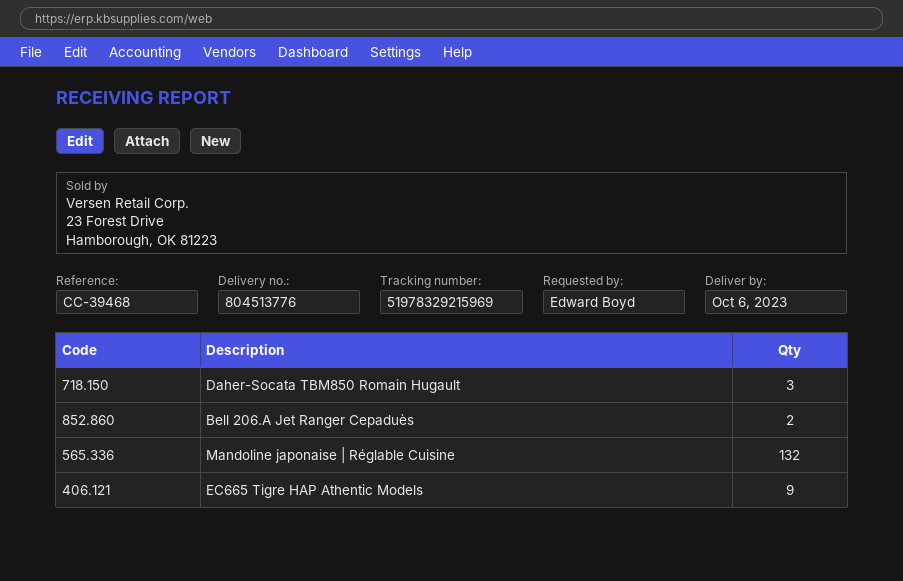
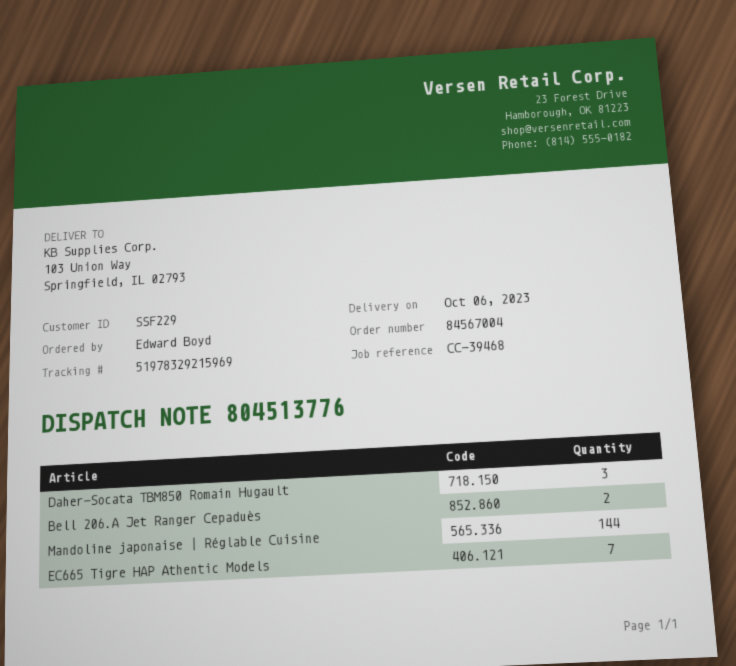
Mandoline japonaise | Réglable Cuisine: 132 -> 144
EC665 Tigre HAP Athentic Models: 9 -> 7

